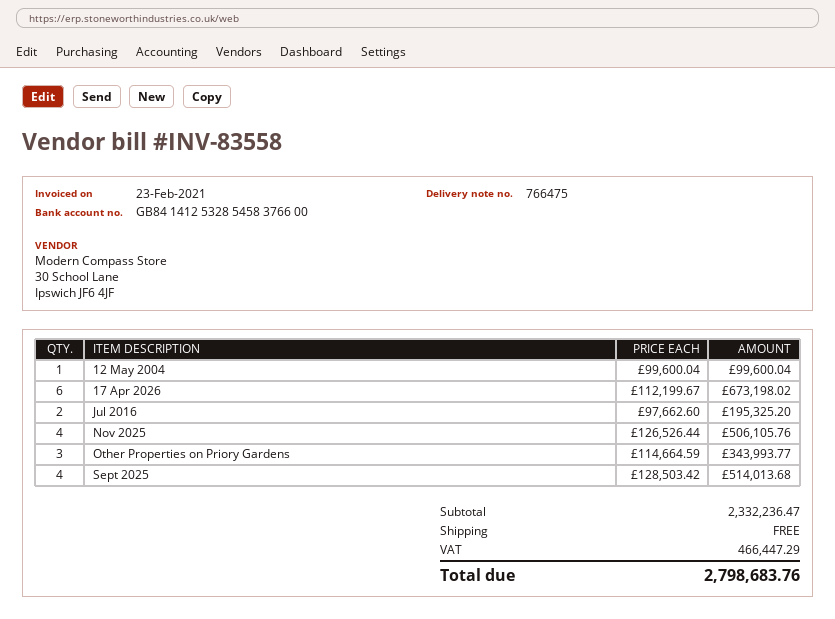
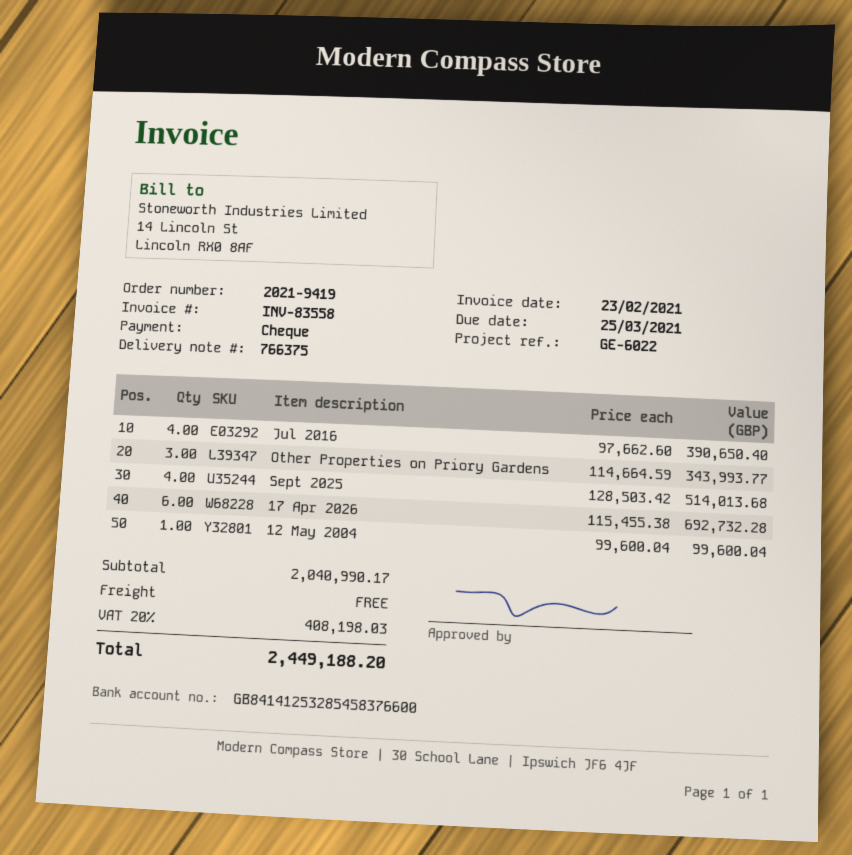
delivery note number: 766475 -> 766375
17 Apr 2026: 6 x 112199.67 = 673198.02 -> 6 x 115455.38 = 692732.28
Jul 2016: 2 x 97662.60 = 195325.20 -> 4 x 97662.60 = 390650.40
Nov 2025: 4 x 126526.44 = 506105.76 -> none
subtotal: 2332236.47 -> 2040990.17
tax: 466447.29 -> 408198.03
total: 2798683.76 -> 2449188.20

